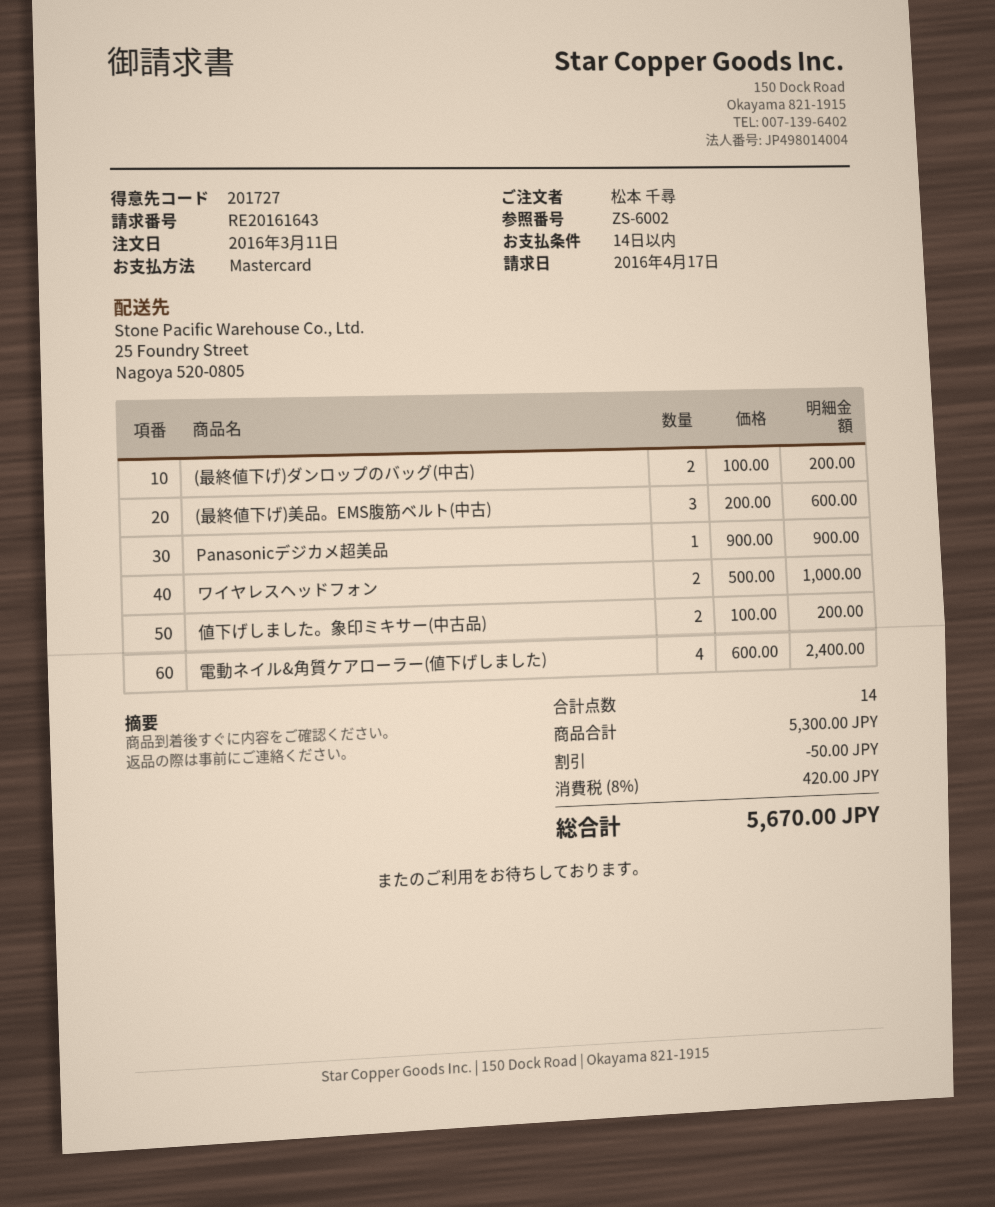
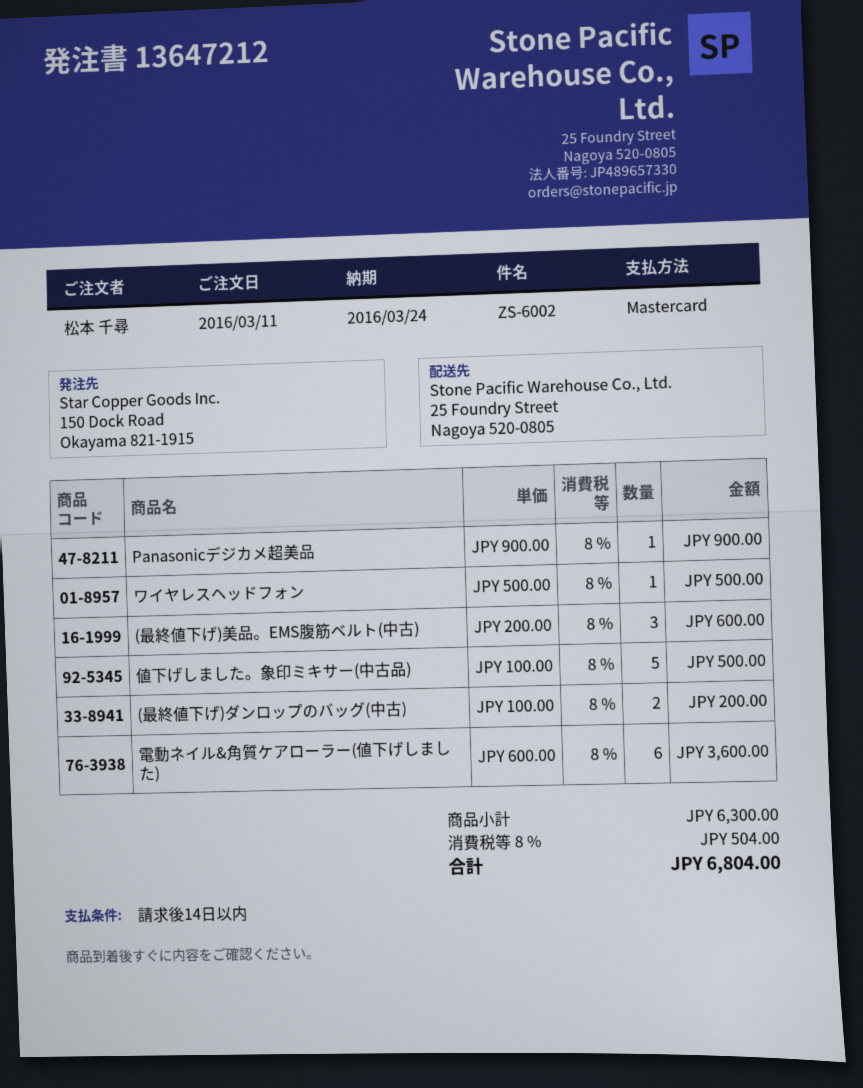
ワイヤレスヘッドフォン: 2 x 500.00 = 1000.00 -> 1 x 500.00 = 500.00
値下げしました。象印ミキサー(中古品): 2 x 100.00 = 200.00 -> 5 x 100.00 = 500.00
電動ネイル&角質ケアローラー(値下げしました): 4 x 600.00 = 2400.00 -> 6 x 600.00 = 3600.00
subtotal: 5300.00 -> 6300.00
discount: 50.00 -> none
tax: 8% = 420.00 -> 8% = 504.00
total: 5670.00 -> 6804.00

